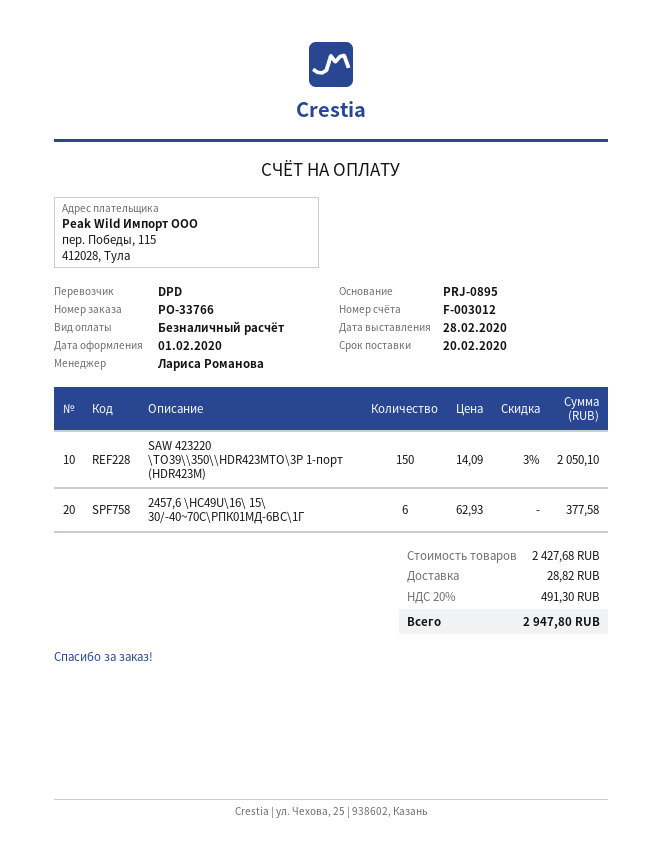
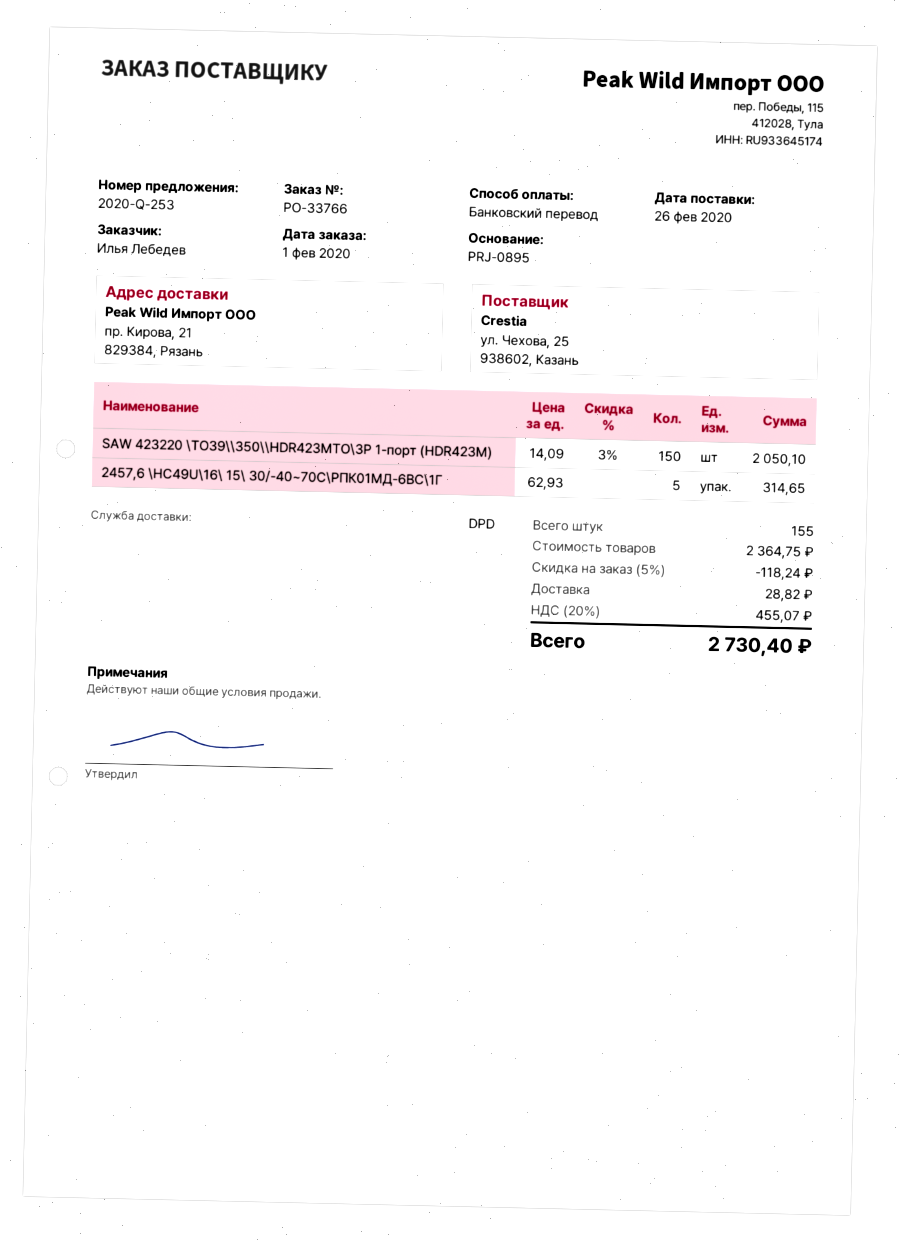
delivery date: 2020-02-20 -> 2020-02-26
2457,6 \HC49U\16\ 15\ 30/-40~70C\РПК01МД-6ВС\1Г: 6 x 62.93 = 377.58 -> 5 x 62.93 = 314.65
subtotal: 2427.68 -> 2364.75
discount: none -> 5% = 118.24
tax: 20% = 491.30 -> 20% = 455.07
total: 2947.80 -> 2730.40

